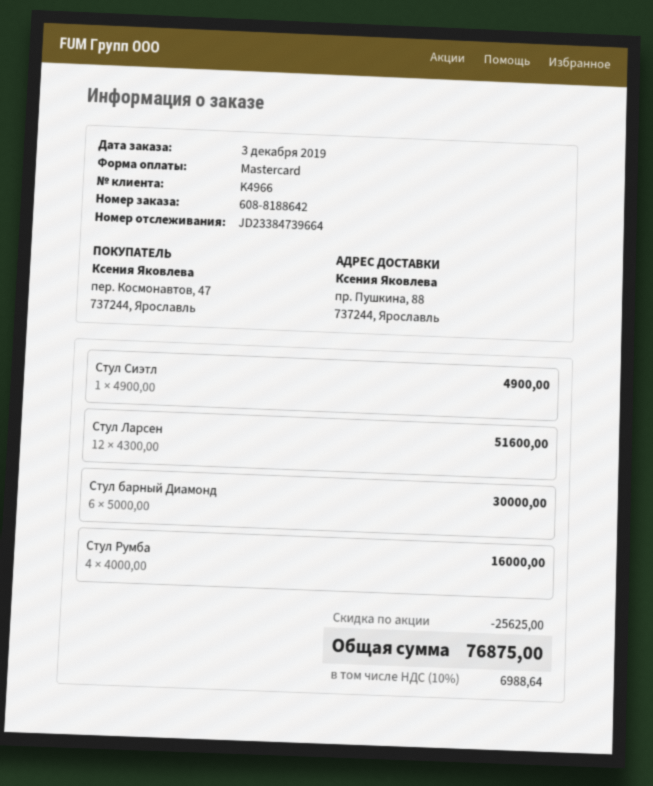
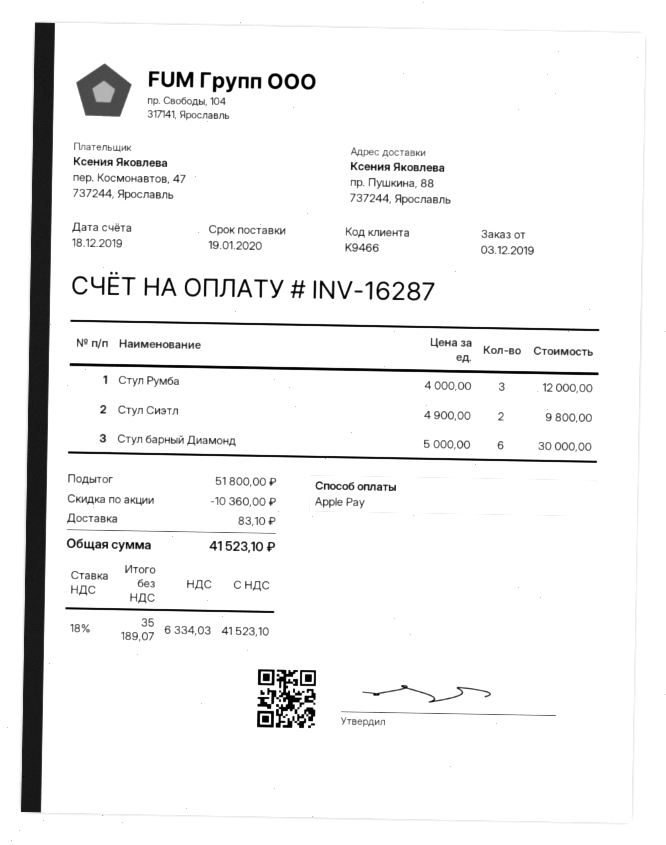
customer number: K4966 -> K9466
payment method: Mastercard -> Apple Pay
Стул Сиэтл: 1 x 4900.00 = 4900.00 -> 2 x 4900.00 = 9800.00
Стул Ларсен: 12 x 4300.00 = 51600.00 -> none
Стул Румба: 4 x 4000.00 = 16000.00 -> 3 x 4000.00 = 12000.00
discount: 25625.00 -> 10360.00
shipping: none -> 83.10
tax: 10% = 6988.64 -> 18% = 6334.03
total: 76875.00 -> 41523.10

